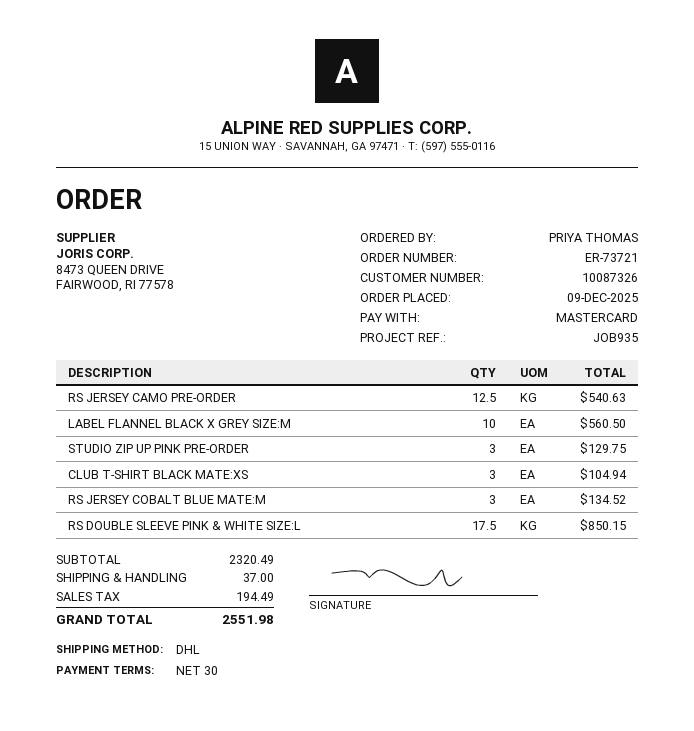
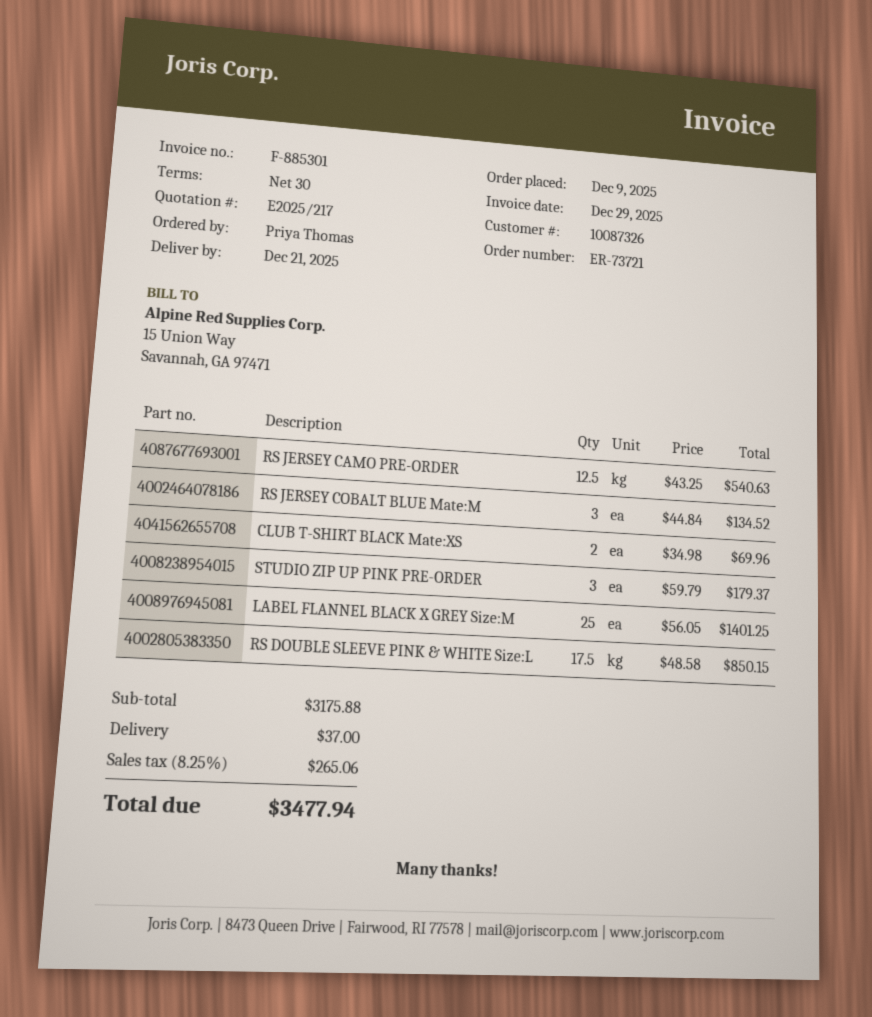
LABEL FLANNEL BLACK X GREY SIZE:M: 10 for 560.50 -> 25 for 1401.25
STUDIO ZIP UP PINK PRE-ORDER: 3 for 129.75 -> 3 for 179.37
CLUB T-SHIRT BLACK MATE:XS: 3 for 104.94 -> 2 for 69.96
subtotal: 2320.49 -> 3175.88
tax: 194.49 -> 265.06
total: 2551.98 -> 3477.94

